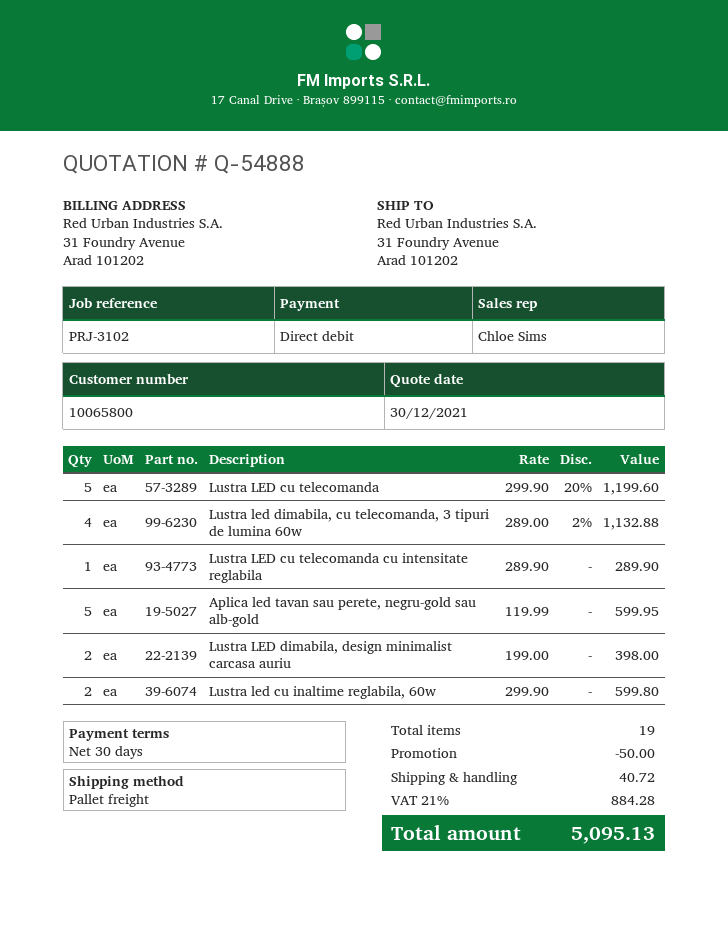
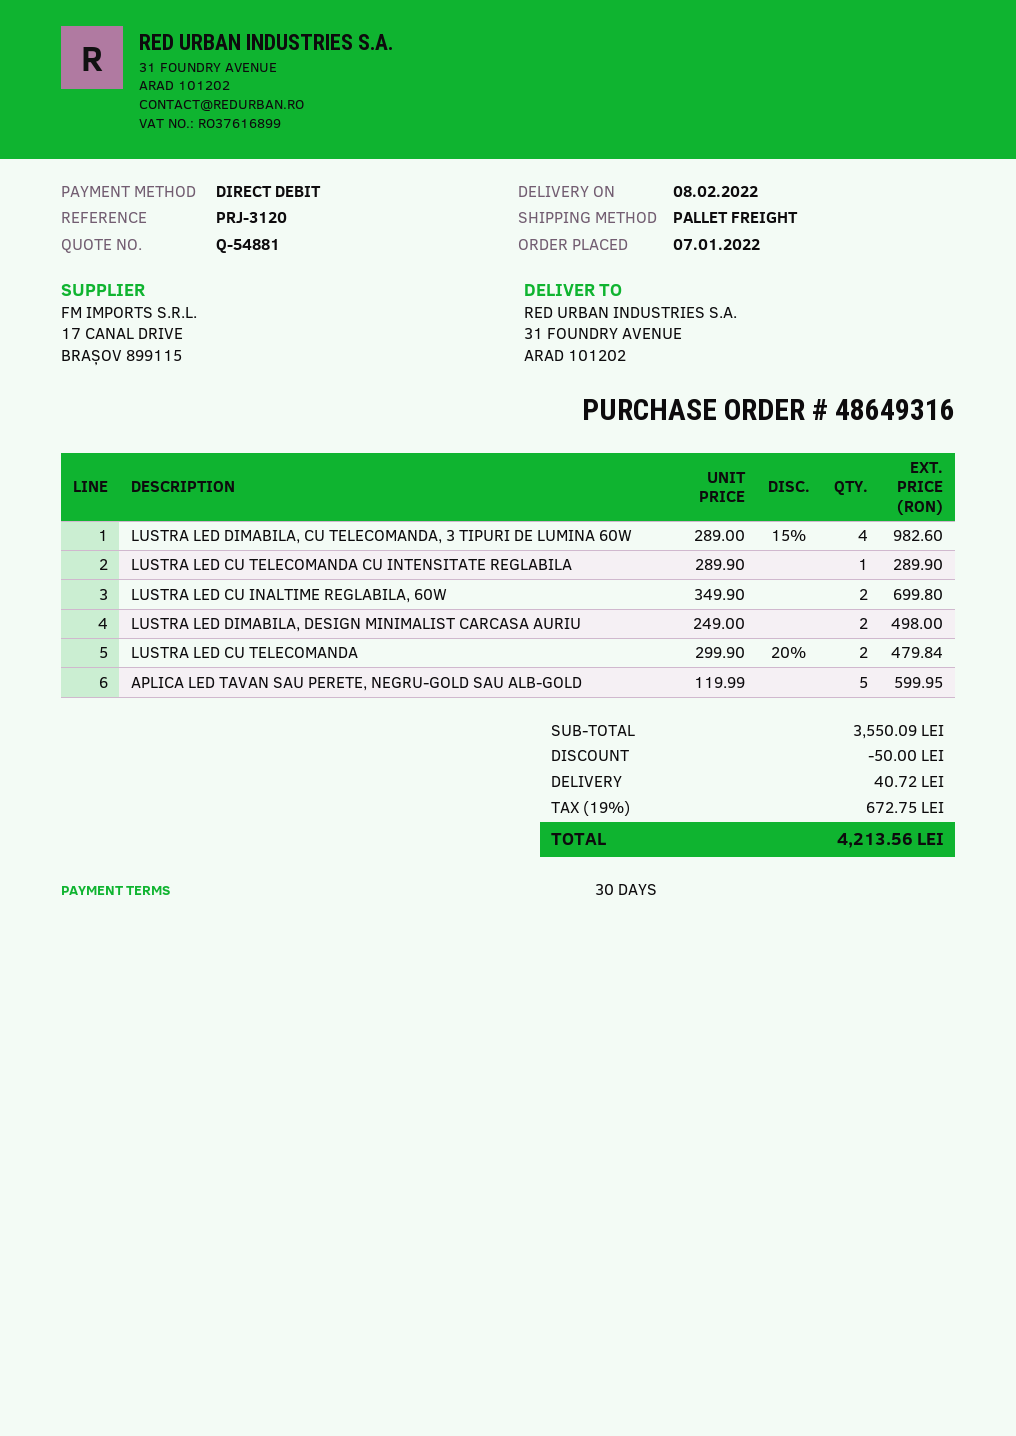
quote number: Q-54888 -> Q-54881
reference: PRJ-3102 -> PRJ-3120
Lustra LED cu telecomanda: 5 x 299.90 - 20% = 1199.60 -> 2 x 299.90 - 20% = 479.84
Lustra led dimabila, cu telecomanda, 3 tipuri de lumina 60w: 4 x 289.00 - 2% = 1132.88 -> 4 x 289.00 - 15% = 982.60
Lustra LED dimabila, design minimalist carcasa auriu: 2 x 199.00 = 398.00 -> 2 x 249.00 = 498.00
Lustra led cu inaltime reglabila, 60w: 2 x 299.90 = 599.80 -> 2 x 349.90 = 699.80
tax: 21% = 884.28 -> 19% = 672.75
total: 5095.13 -> 4213.56

